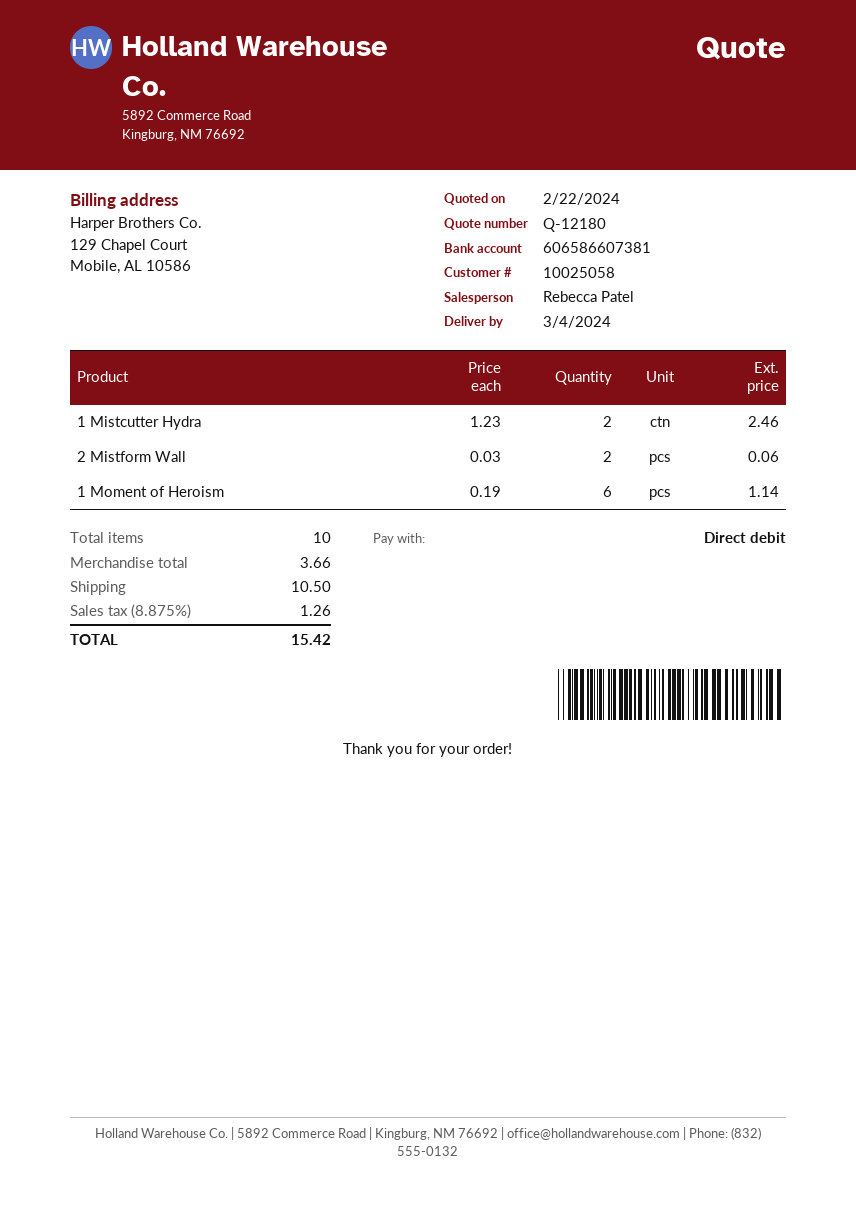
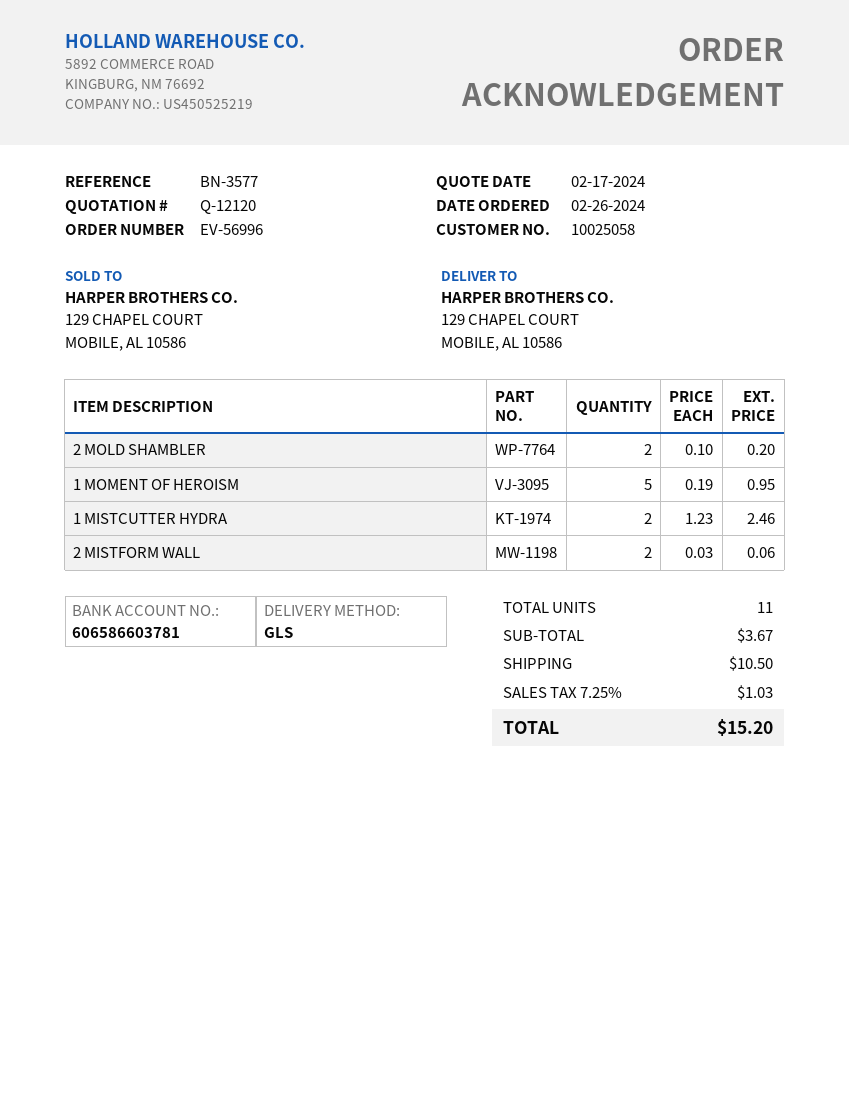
quote number: Q-12180 -> Q-12120
quote date: 2024-02-22 -> 2024-02-17
bank account: 606586607381 -> 606586603781
1 Moment of Heroism: 6 x 0.19 = 1.14 -> 5 x 0.19 = 0.95
2 MOLD SHAMBLER: none -> 2 x 0.10 = 0.20
total quantity: 10 -> 11
subtotal: 3.66 -> 3.67
tax: 8.875% = 1.26 -> 7.25% = 1.03
total: 15.42 -> 15.20

